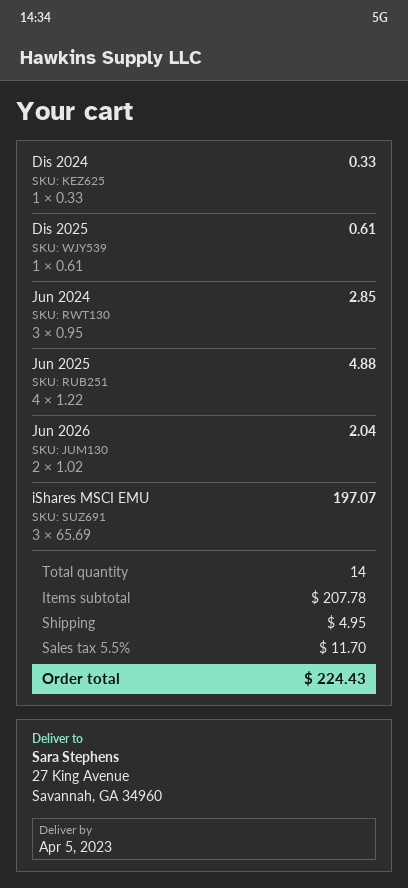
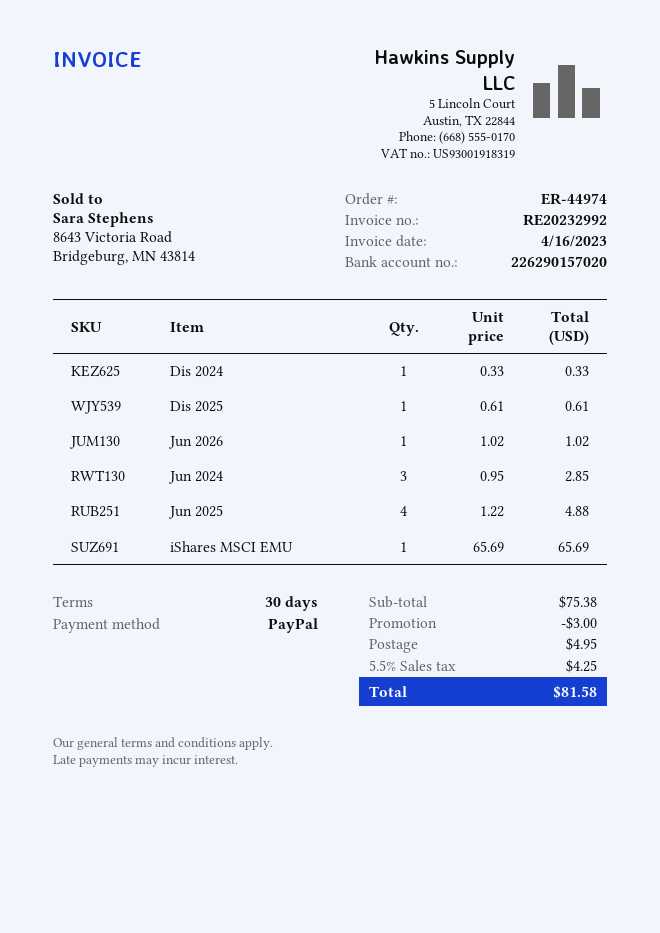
Jun 2026: 2 x 1.02 = 2.04 -> 1 x 1.02 = 1.02
iShares MSCI EMU: 3 x 65.69 = 197.07 -> 1 x 65.69 = 65.69
subtotal: 207.78 -> 75.38
discount: none -> 3.00
tax: 5.5% = 11.70 -> 5.5% = 4.25
total: 224.43 -> 81.58

